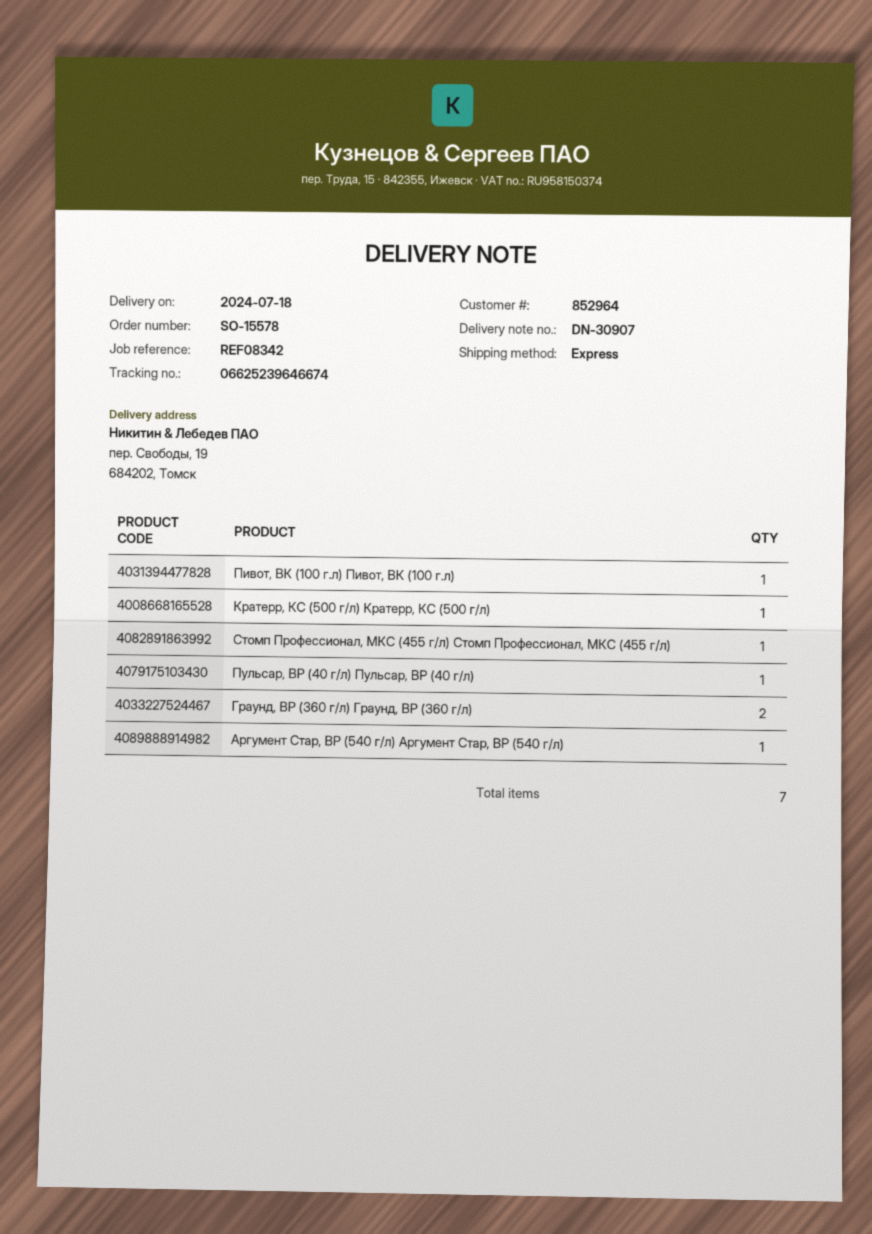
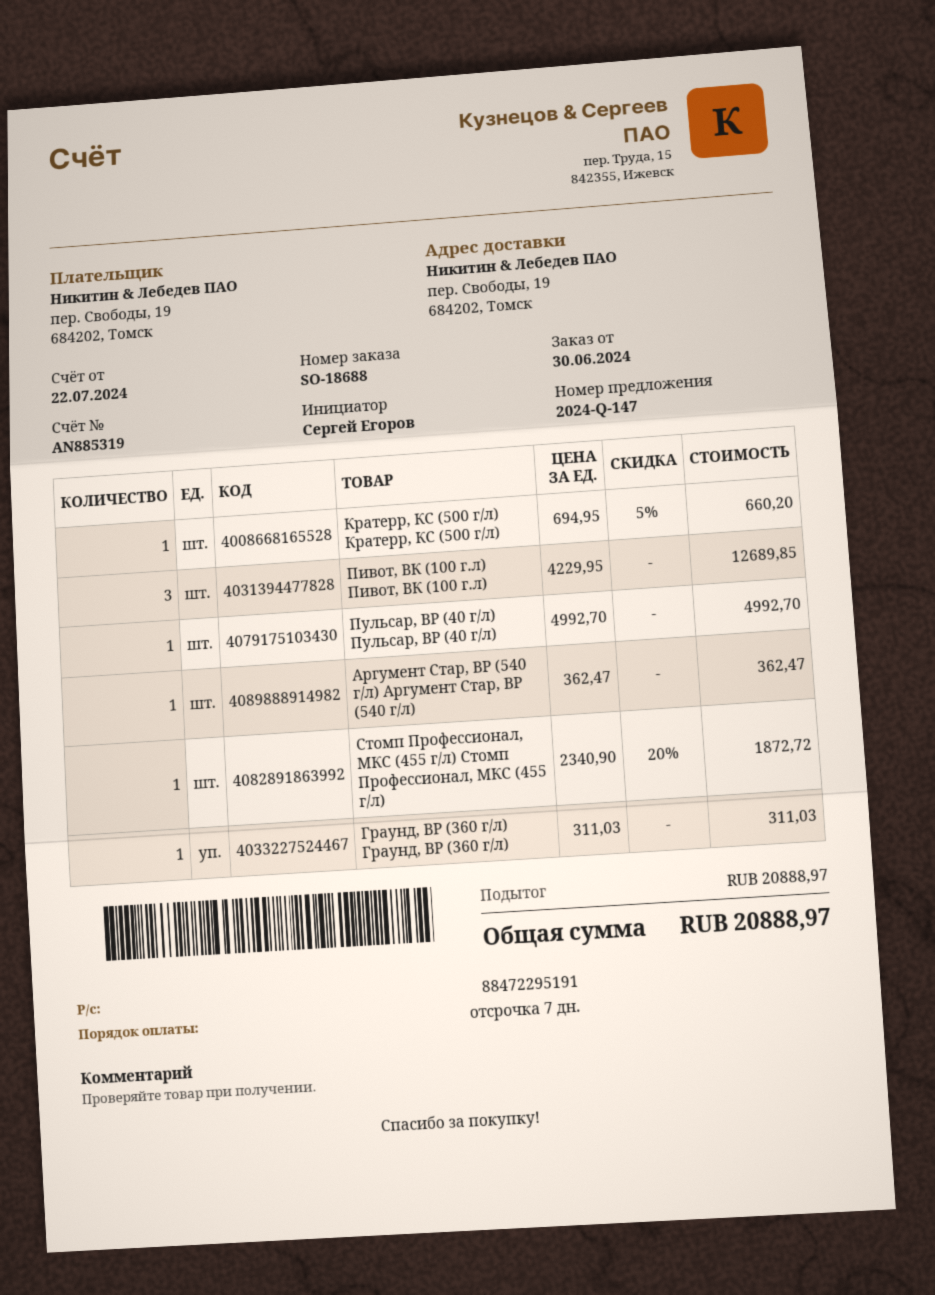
order number: SO-15578 -> SO-18688
Пивот, ВК (100 г.л) Пивот, ВК (100 г.л): 1 -> 3
Граунд, ВР (360 г/л) Граунд, ВР (360 г/л): 2 -> 1

